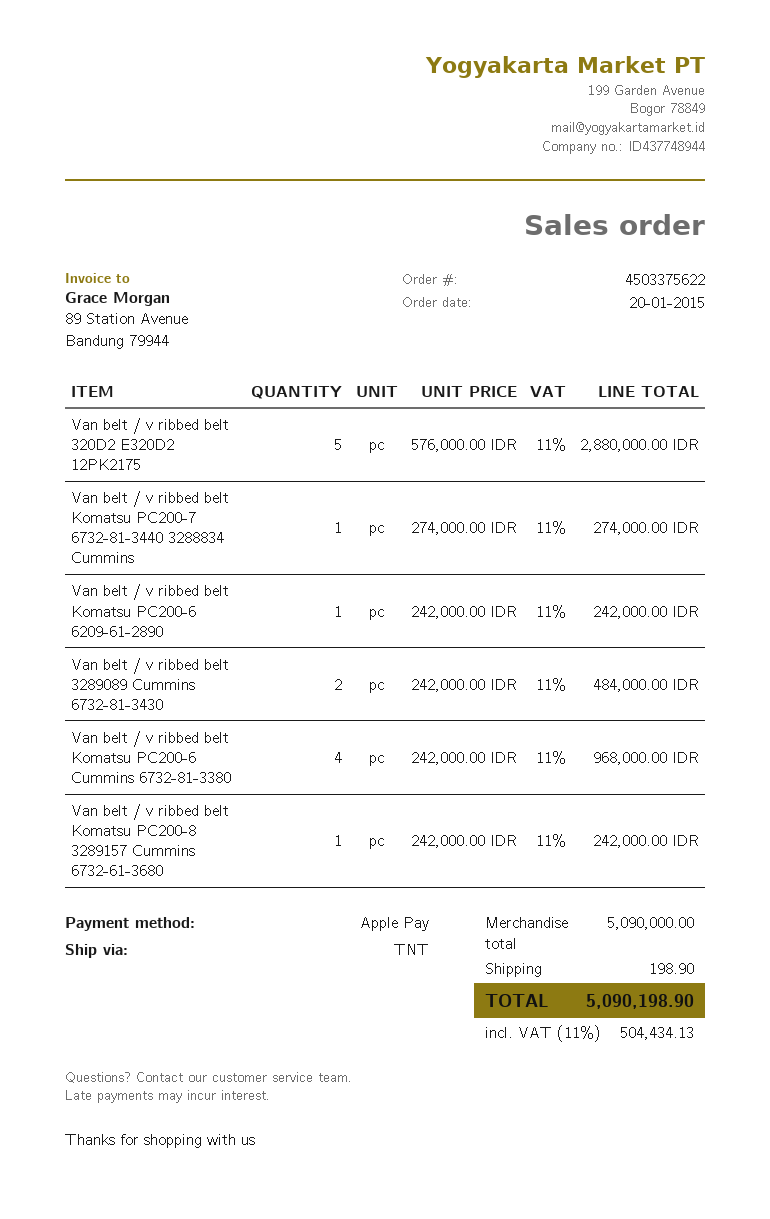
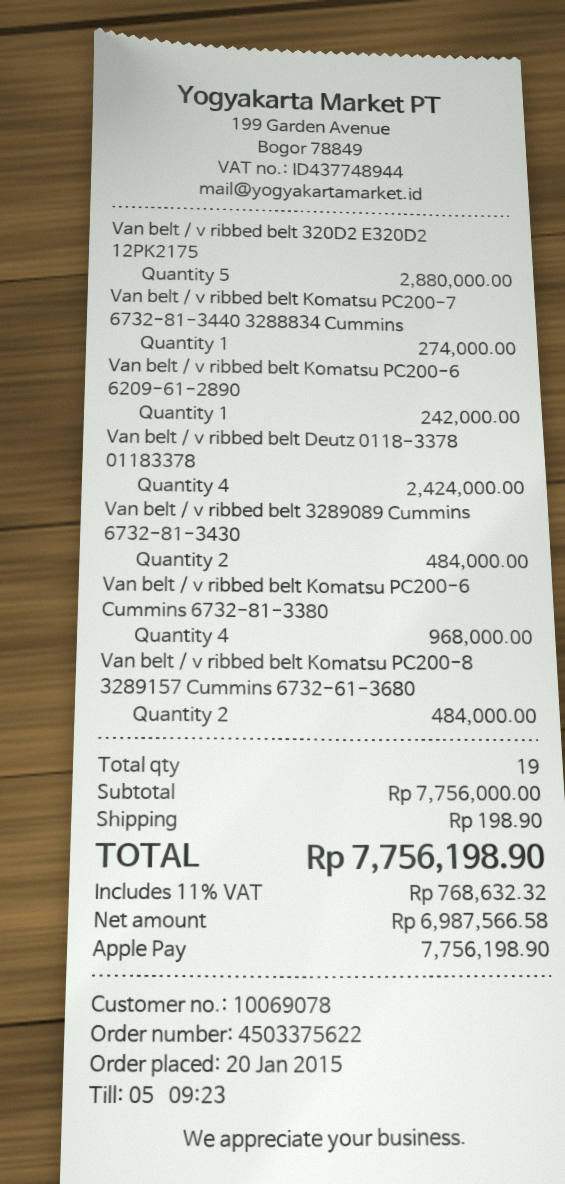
Van belt / v ribbed belt Komatsu PC200-8 3289157 Cummins 6732-61-3680: 1 for 242000.00 -> 2 for 484000.00
Van belt / v ribbed belt Deutz 0118-3378 01183378: none -> 4 for 2424000.00
subtotal: 5090000.00 -> 7756000.00
tax: 11% = 504434.13 -> 11% = 768632.32
total: 5090198.90 -> 7756198.90

